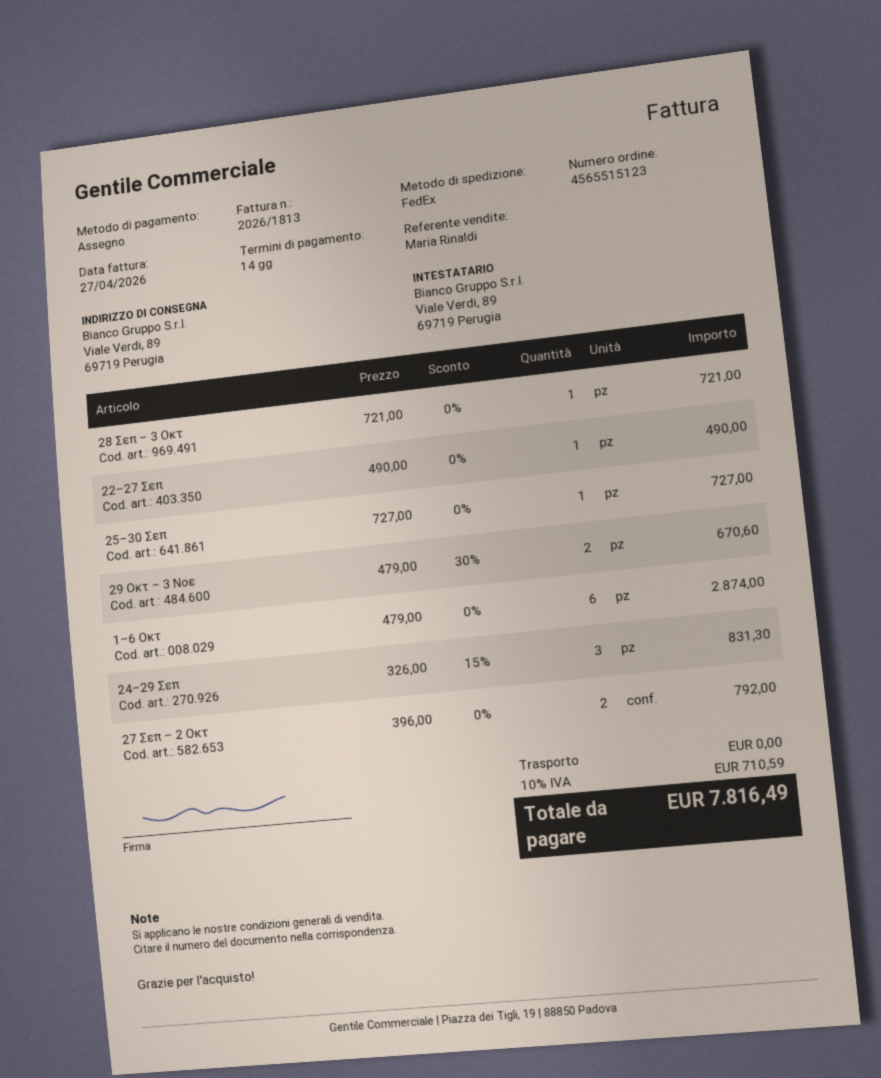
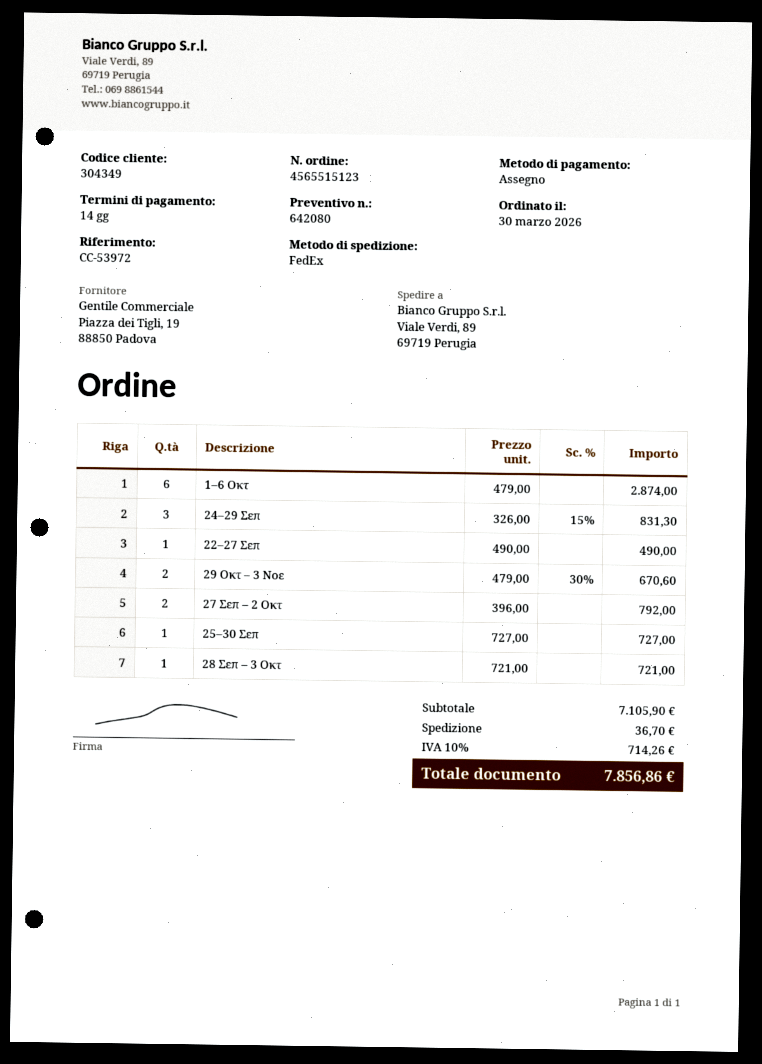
shipping: 0.00 -> 36.70
tax: 10% = 710.59 -> 10% = 714.26
total: 7816.49 -> 7856.86

